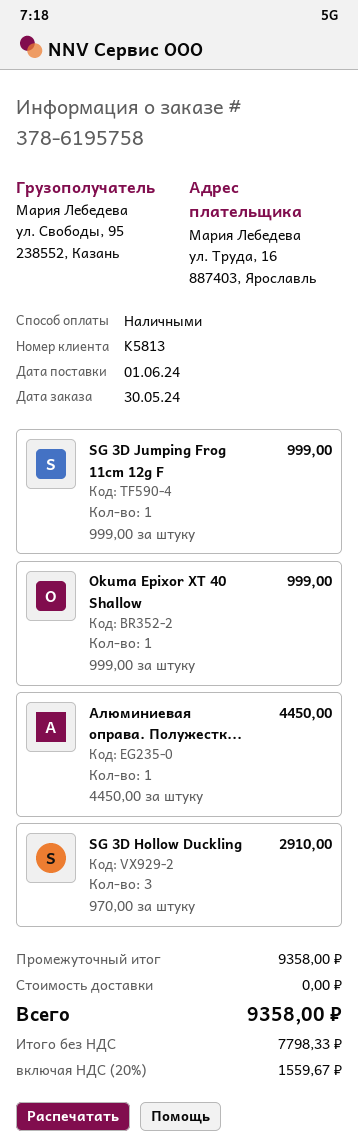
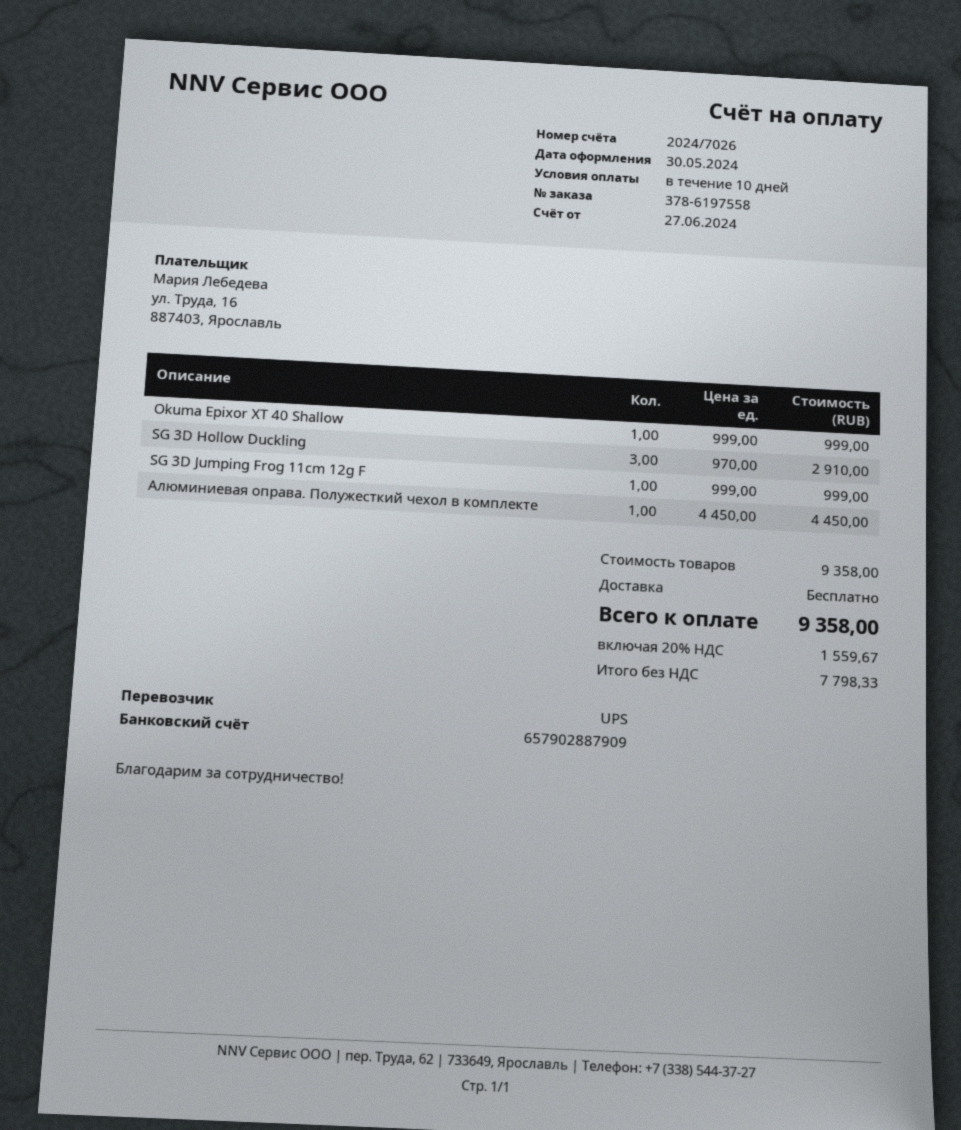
order number: 378-6195758 -> 378-6197558

